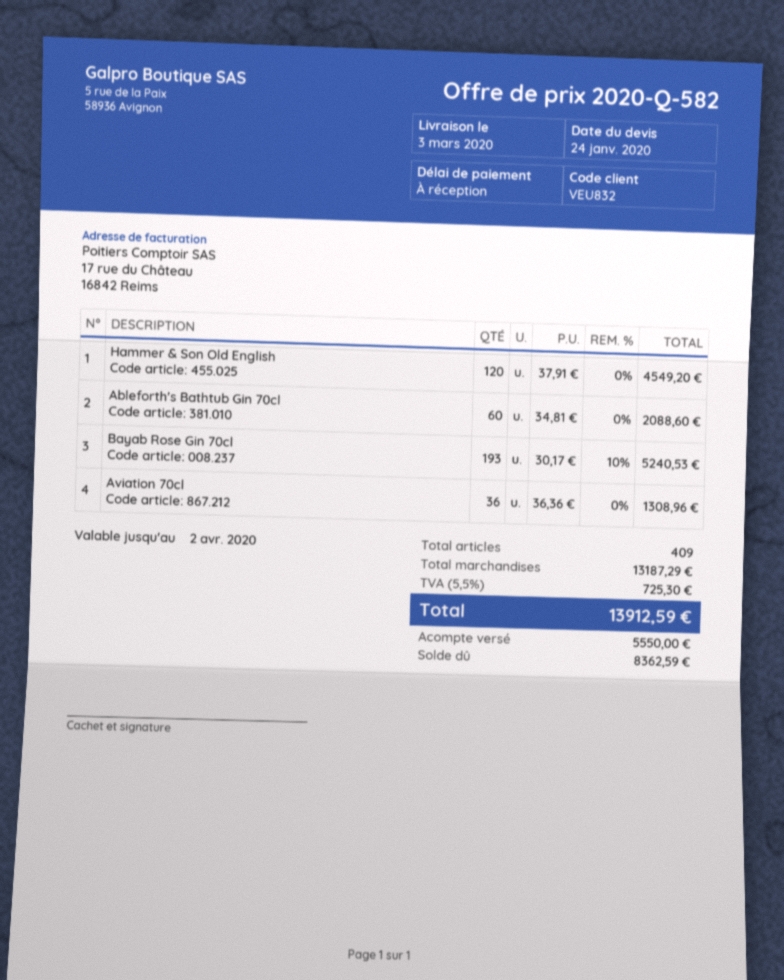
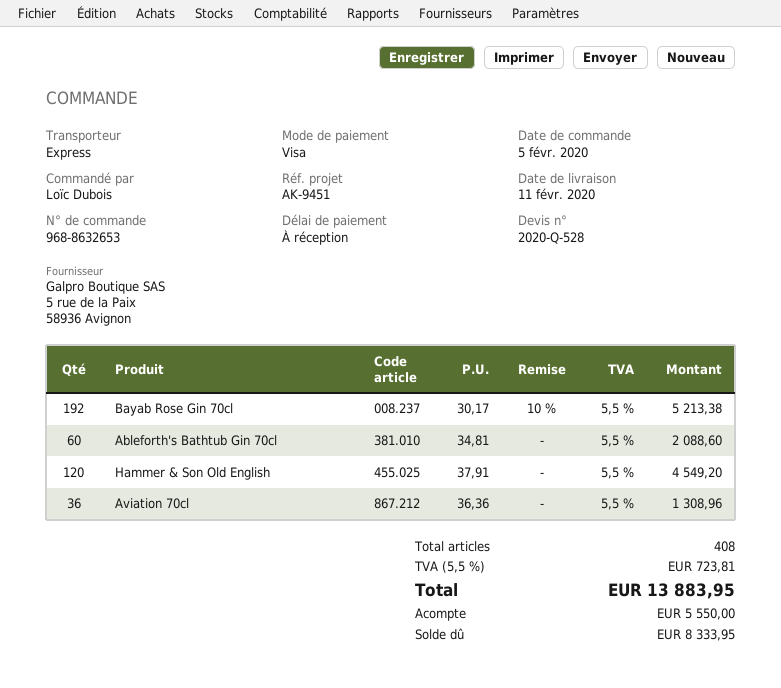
quote number: 2020-Q-582 -> 2020-Q-528
delivery date: 2020-03-03 -> 2020-02-11
Bayab Rose Gin 70cl: 193 x 30.17 - 10% = 5240.53 -> 192 x 30.17 - 10% = 5213.38
total quantity: 409 -> 408
tax: 5.5% = 725.30 -> 5.5% = 723.81
total: 13912.59 -> 13883.95
balance: 8362.59 -> 8333.95

